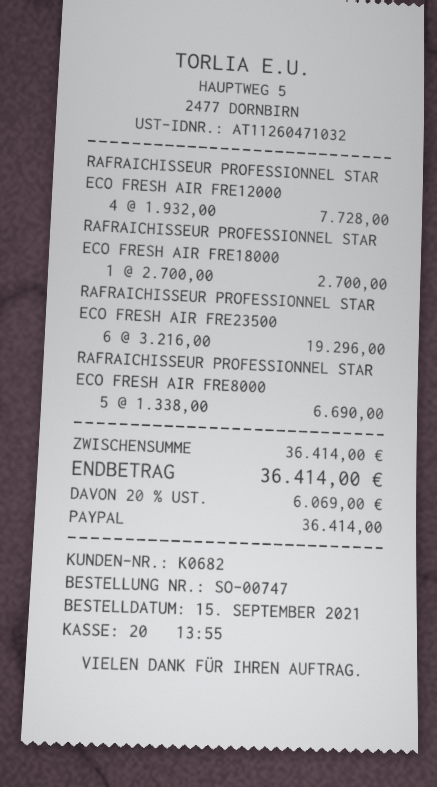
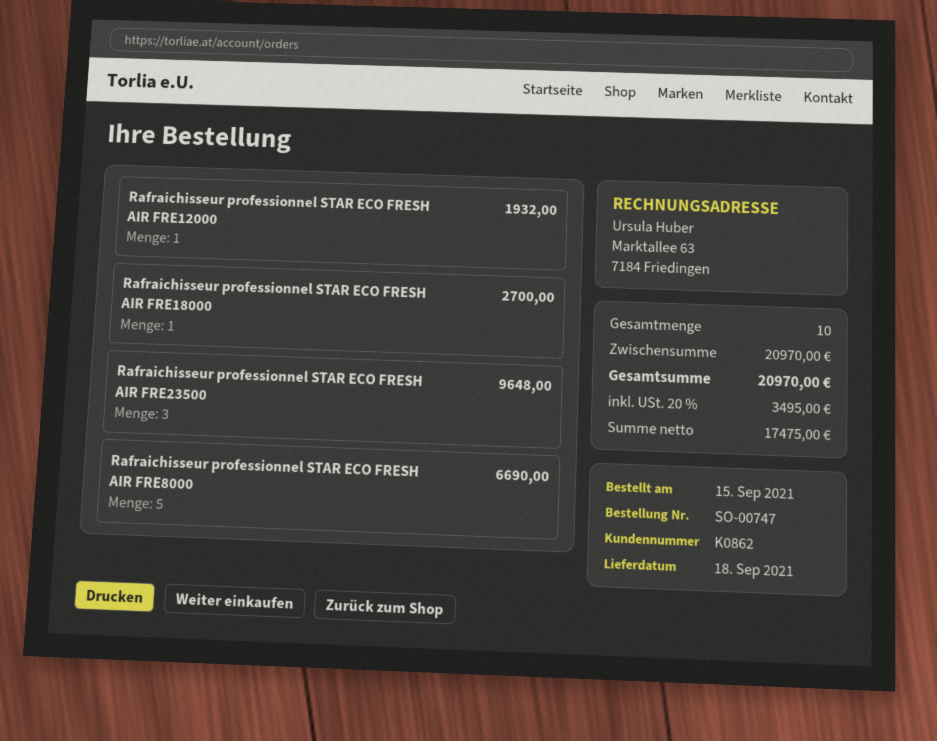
customer number: K0682 -> K0862
RAFRAICHISSEUR PROFESSIONNEL STAR ECO FRESH AIR FRE12000: 4 for 7728.00 -> 1 for 1932.00
RAFRAICHISSEUR PROFESSIONNEL STAR ECO FRESH AIR FRE23500: 6 for 19296.00 -> 3 for 9648.00
subtotal: 36414.00 -> 20970.00
tax: 20% = 6069.00 -> 20% = 3495.00
total: 36414.00 -> 20970.00

